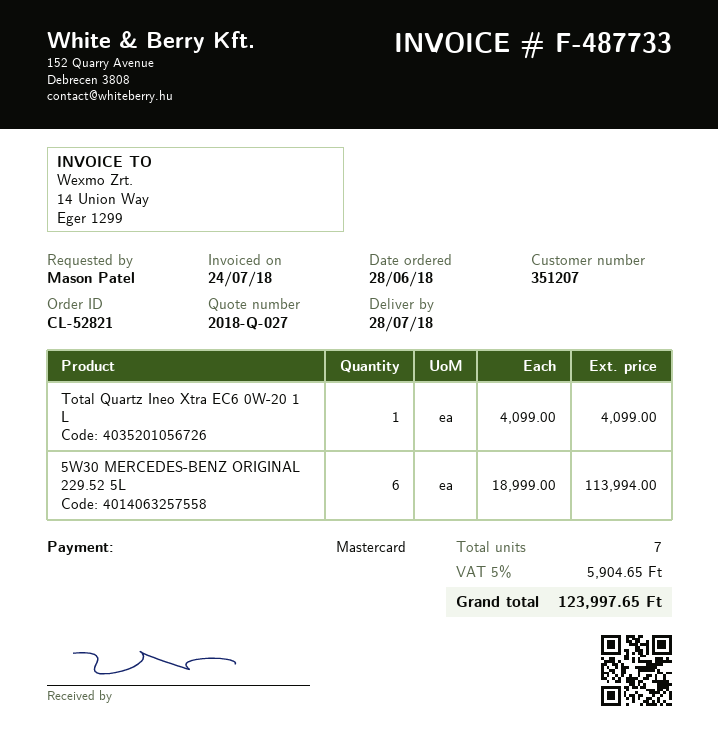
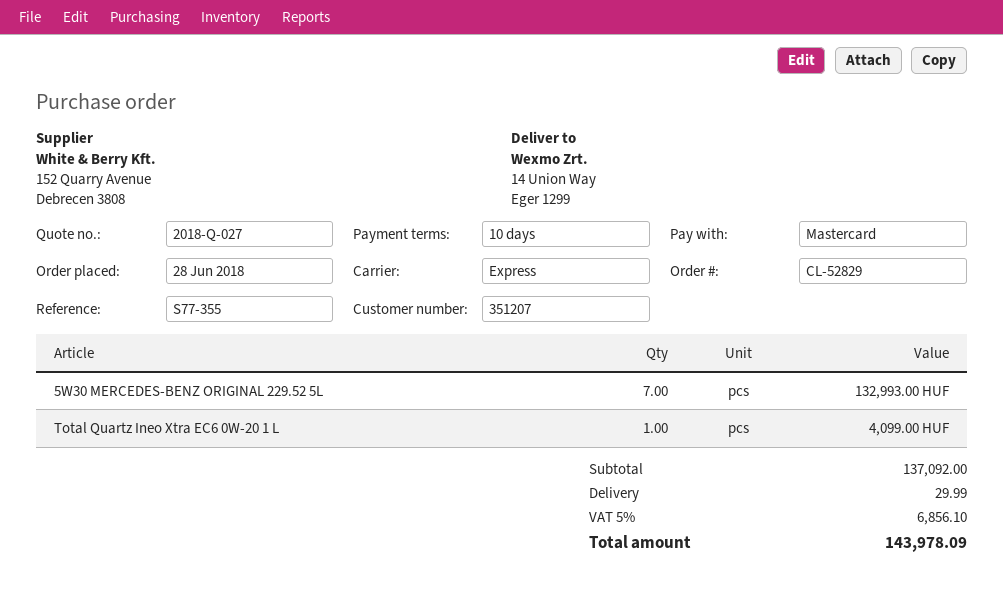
order number: CL-52821 -> CL-52829
5W30 MERCEDES-BENZ ORIGINAL 229.52 5L: 6 for 113994.00 -> 7 for 132993.00
shipping: none -> 29.99
tax: 5% = 5904.65 -> 5% = 6856.10
total: 123997.65 -> 143978.09

